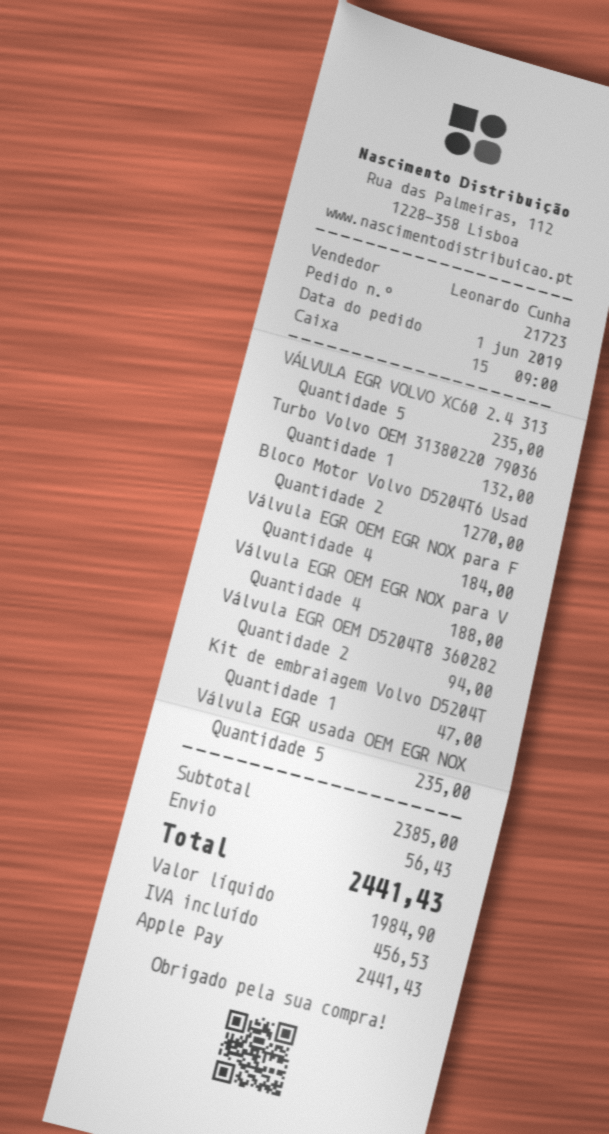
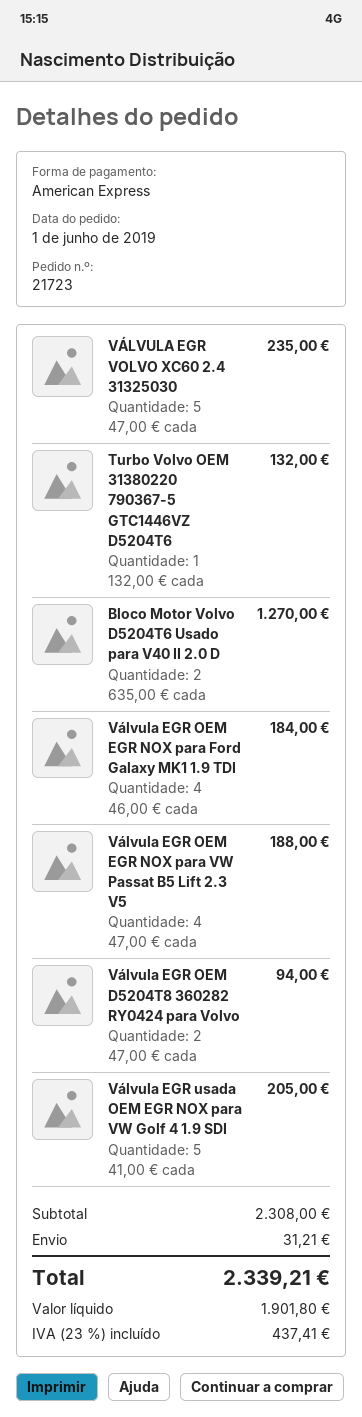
payment method: Apple Pay -> American Express
Kit de embraiagem Volvo D5204T: 1 for 47.00 -> none
Válvula EGR usada OEM EGR NOX: 5 for 235.00 -> 5 for 205.00
subtotal: 2385.00 -> 2308.00
shipping: 56.43 -> 31.21
net: 1984.90 -> 1901.80
tax: 456.53 -> 437.41
total: 2441.43 -> 2339.21

